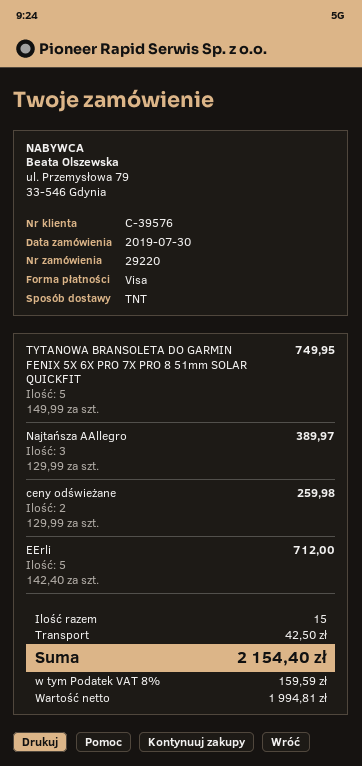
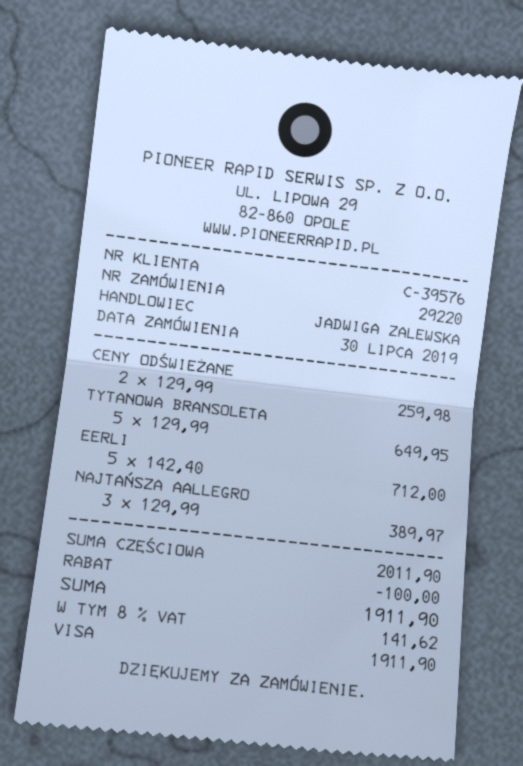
TYTANOWA BRANSOLETA DO GARMIN FENIX 5X 6X PRO 7X PRO 8 51mm SOLAR QUICKFIT: 5 x 149.99 = 749.95 -> 5 x 129.99 = 649.95
discount: none -> 100.00
shipping: 42.50 -> none
tax: 8% = 159.59 -> 8% = 141.62
total: 2154.40 -> 1911.90

